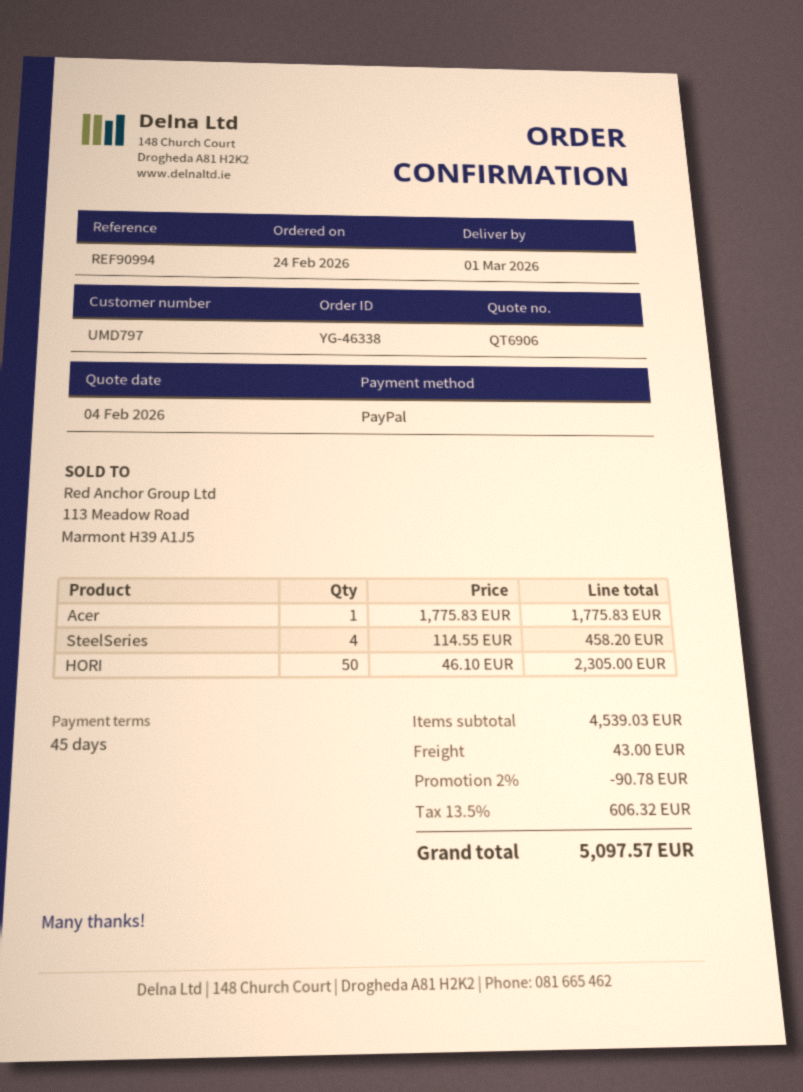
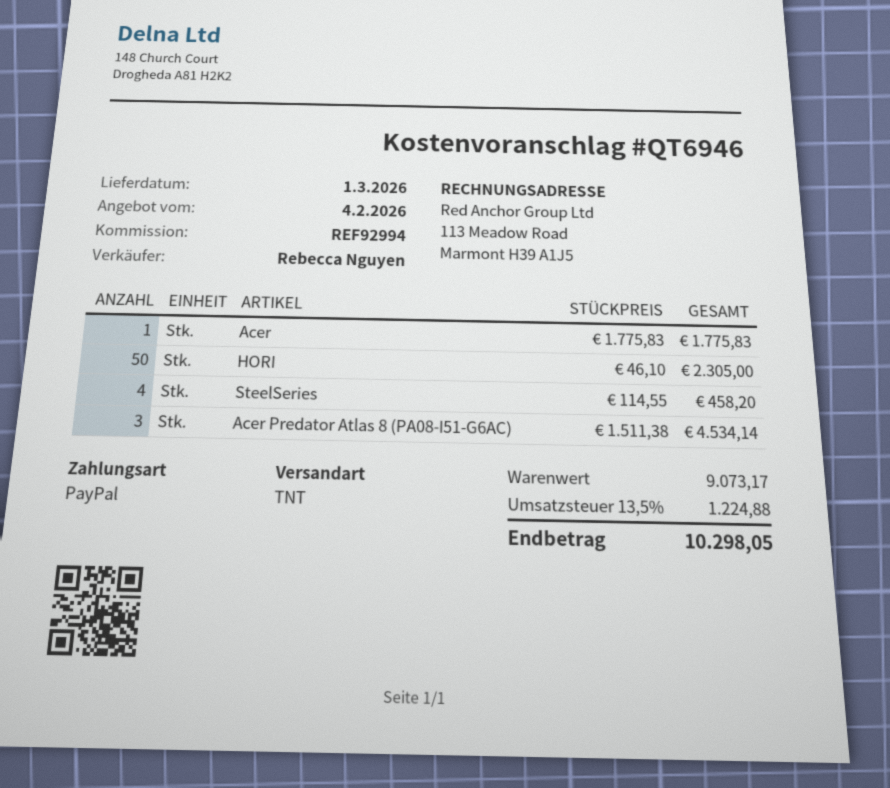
quote number: QT6906 -> QT6946
reference: REF90994 -> REF92994
Acer Predator Atlas 8 (PA08-I51-G6AC): none -> 3 x 1511.38 = 4534.14
subtotal: 4539.03 -> 9073.17
discount: 2% = 90.78 -> none
shipping: 43.00 -> none
tax: 13.5% = 606.32 -> 13.5% = 1224.88
total: 5097.57 -> 10298.05

